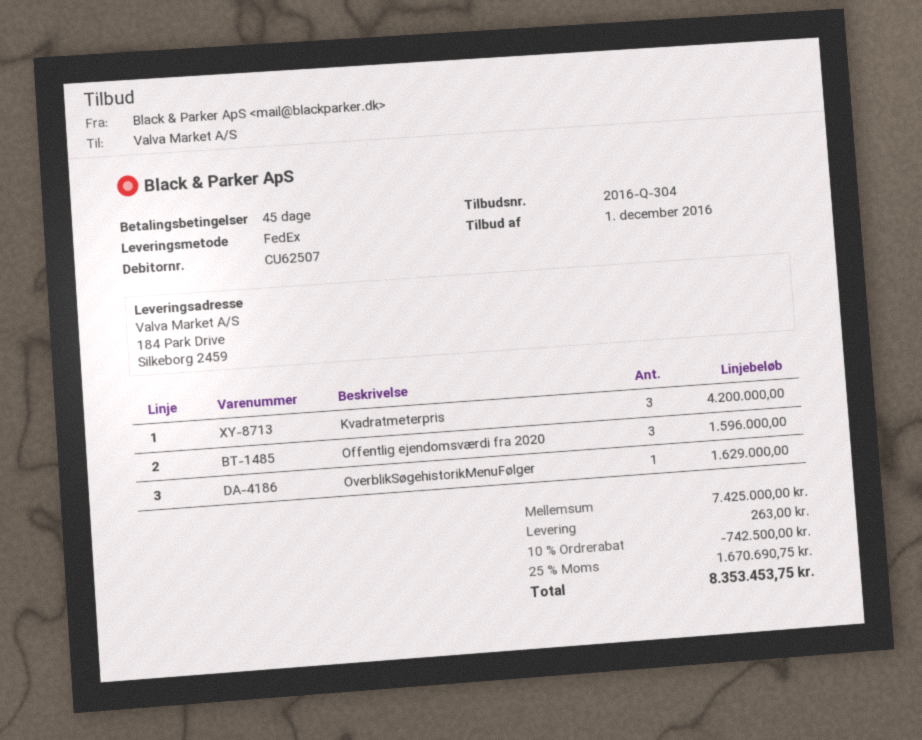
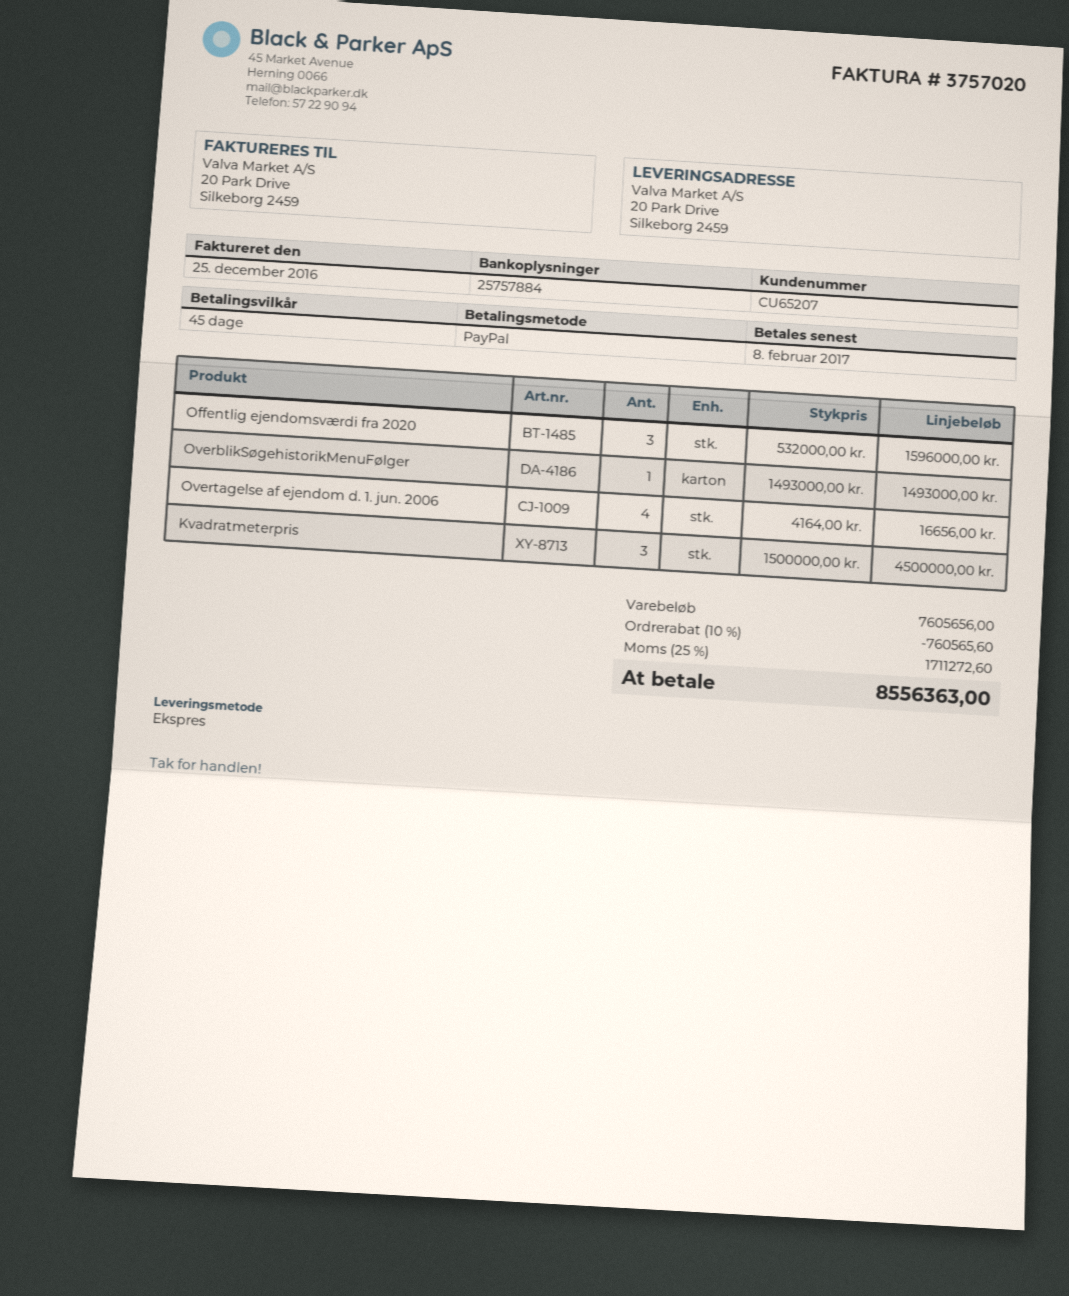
customer number: CU62507 -> CU65207
shipping method: FedEx -> express
ship to: 184 Park Drive, Silkeborg 2459 -> 20 Park Drive, Silkeborg 2459
Kvadratmeterpris: 3 for 4200000.00 -> 3 for 4500000.00
OverblikSøgehistorikMenuFølger: 1 for 1629000.00 -> 1 for 1493000.00
Overtagelse af ejendom d. 1. jun. 2006: none -> 4 for 16656.00
subtotal: 7425000.00 -> 7605656.00
discount: 10% = 742500.00 -> 10% = 760565.60
shipping: 263.00 -> none
tax: 25% = 1670690.75 -> 25% = 1711272.60
total: 8353453.75 -> 8556363.00

